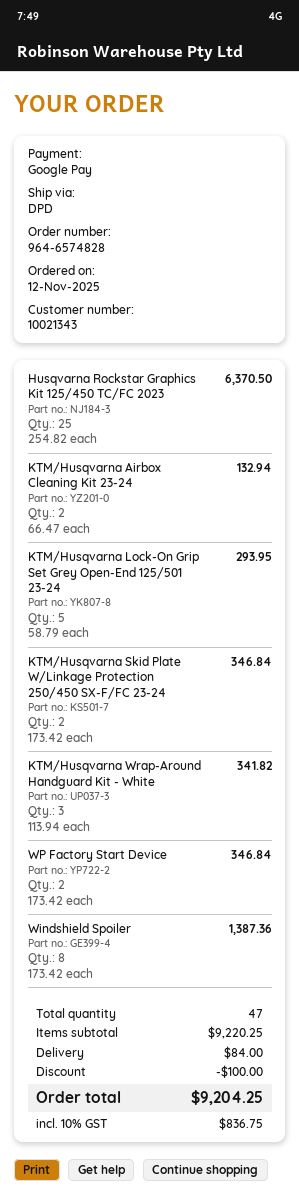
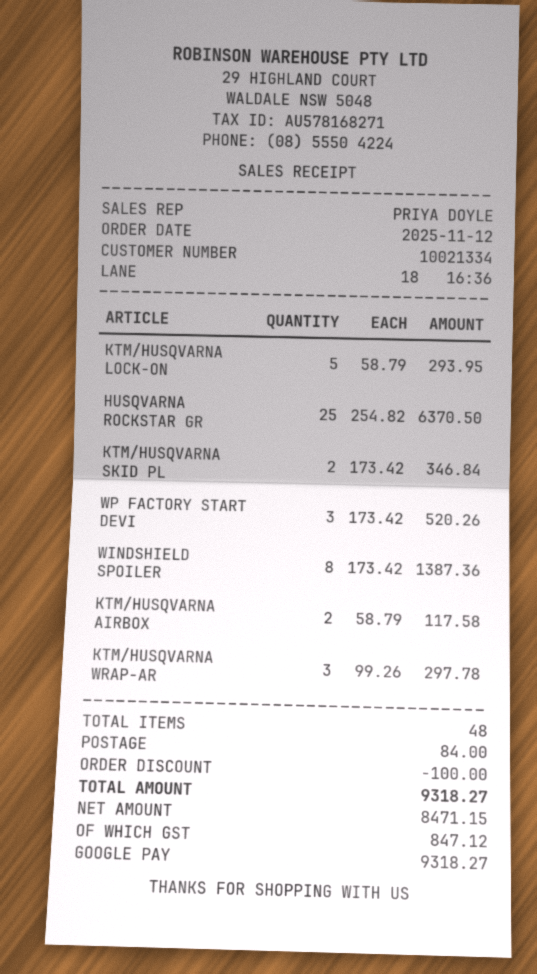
customer number: 10021343 -> 10021334
KTM/Husqvarna Airbox Cleaning Kit 23-24: 2 x 66.47 = 132.94 -> 2 x 58.79 = 117.58
KTM/Husqvarna Wrap-Around Handguard Kit - White: 3 x 113.94 = 341.82 -> 3 x 99.26 = 297.78
WP Factory Start Device: 2 x 173.42 = 346.84 -> 3 x 173.42 = 520.26
total quantity: 47 -> 48
tax: 836.75 -> 847.12
total: 9204.25 -> 9318.27

